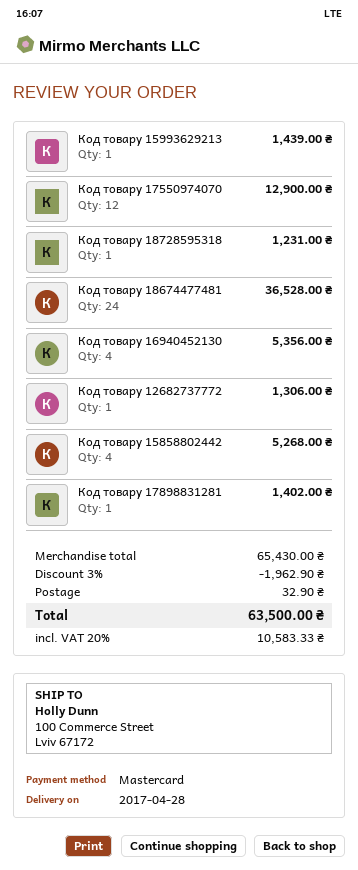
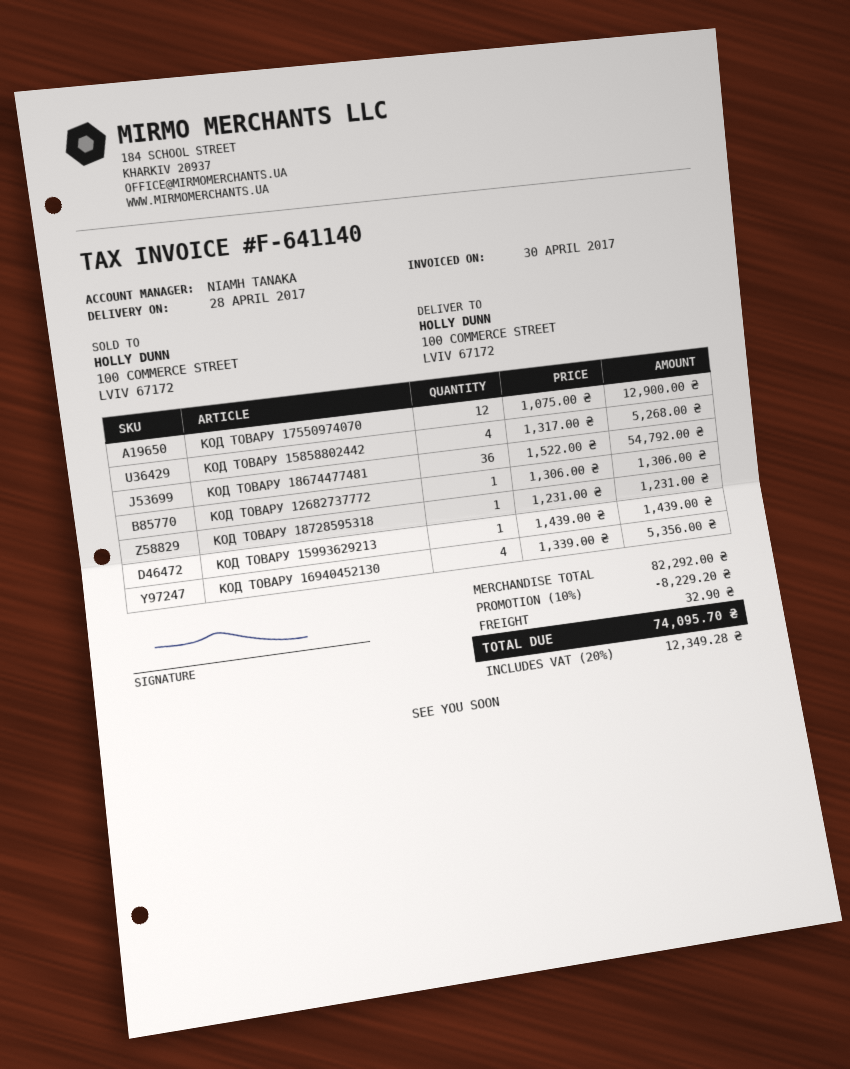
Код товару 18674477481: 24 for 36528.00 -> 36 for 54792.00
Код товару 17898831281: 1 for 1402.00 -> none
subtotal: 65430.00 -> 82292.00
discount: 3% = 1962.90 -> 10% = 8229.20
tax: 20% = 10583.33 -> 20% = 12349.28
total: 63500.00 -> 74095.70

